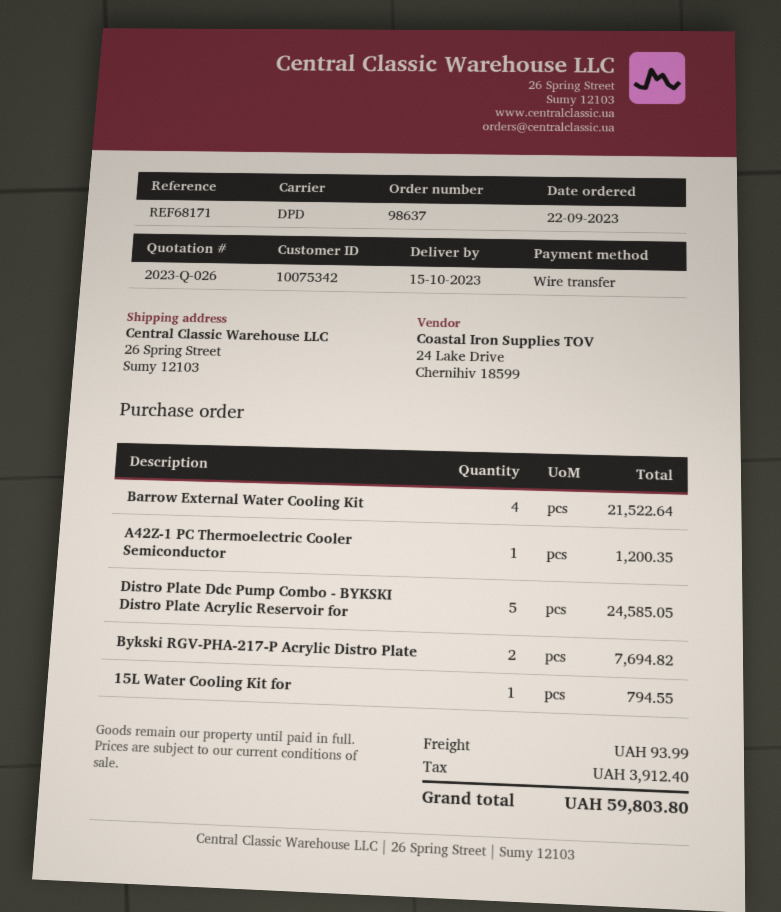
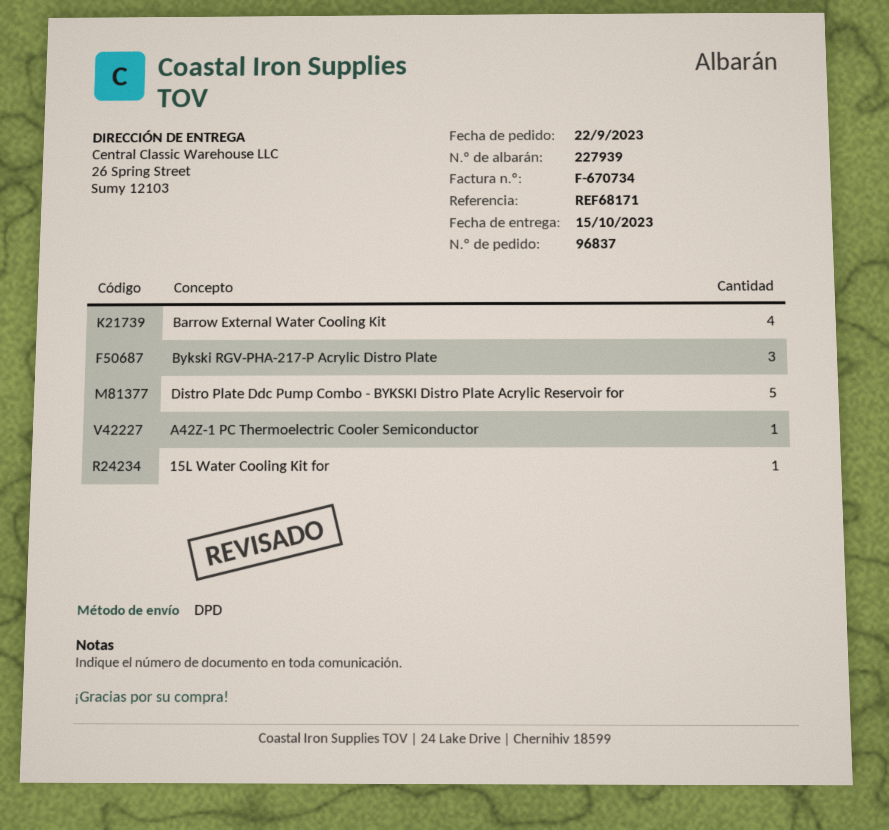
order number: 98637 -> 96837
Bykski RGV-PHA-217-P Acrylic Distro Plate: 2 -> 3

